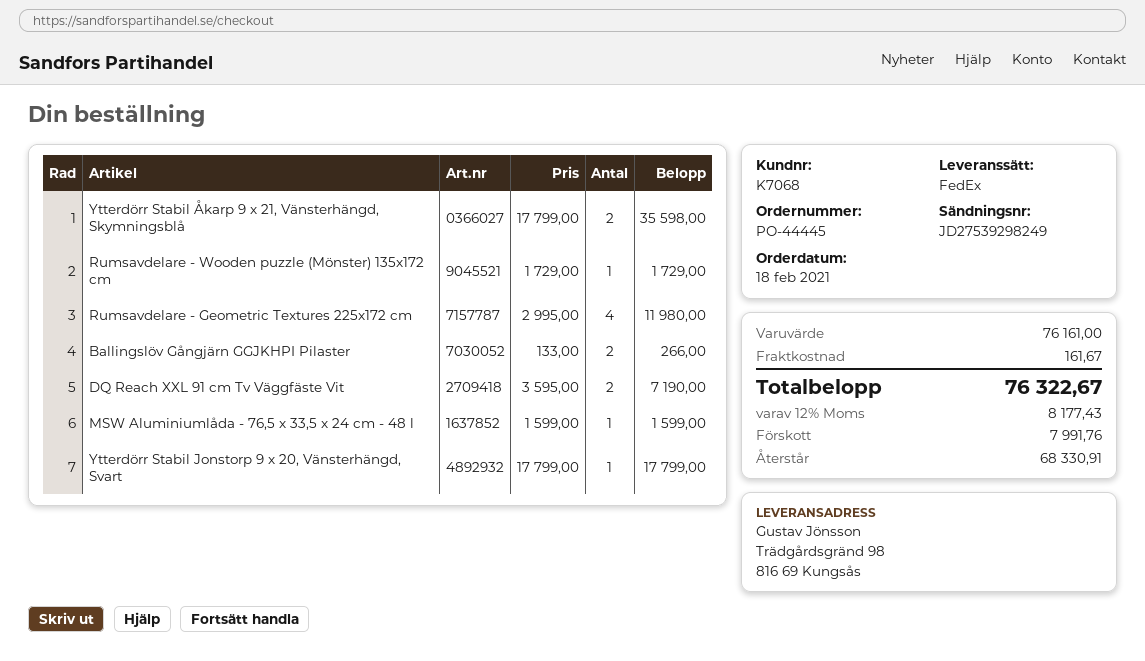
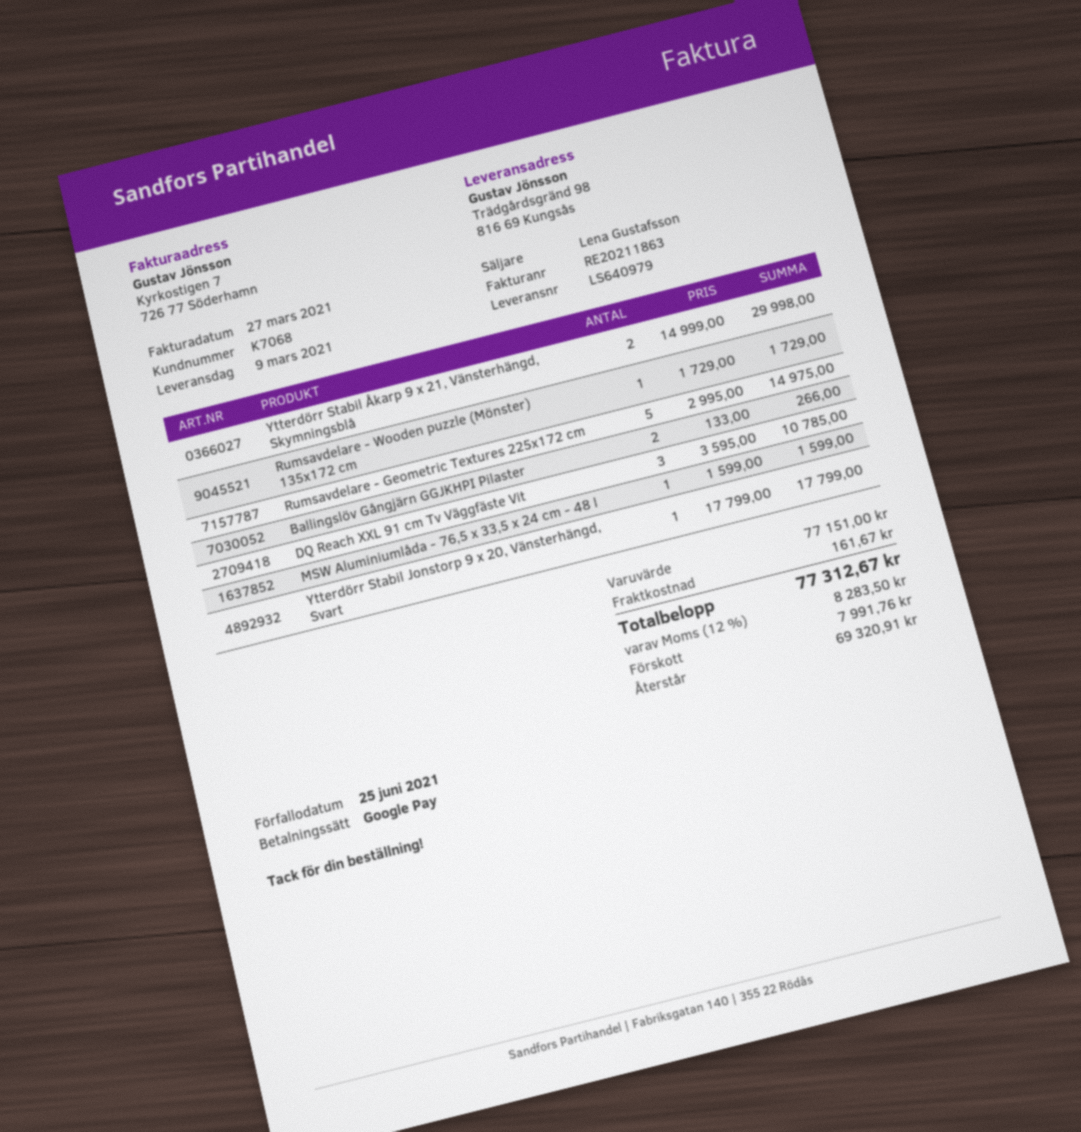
Ytterdörr Stabil Åkarp 9 x 21, Vänsterhängd, Skymningsblå: 2 x 17799.00 = 35598.00 -> 2 x 14999.00 = 29998.00
Rumsavdelare - Geometric Textures 225x172 cm: 4 x 2995.00 = 11980.00 -> 5 x 2995.00 = 14975.00
DQ Reach XXL 91 cm Tv Väggfäste Vit: 2 x 3595.00 = 7190.00 -> 3 x 3595.00 = 10785.00
subtotal: 76161.00 -> 77151.00
tax: 12% = 8177.43 -> 12% = 8283.50
total: 76322.67 -> 77312.67
balance: 68330.91 -> 69320.91

